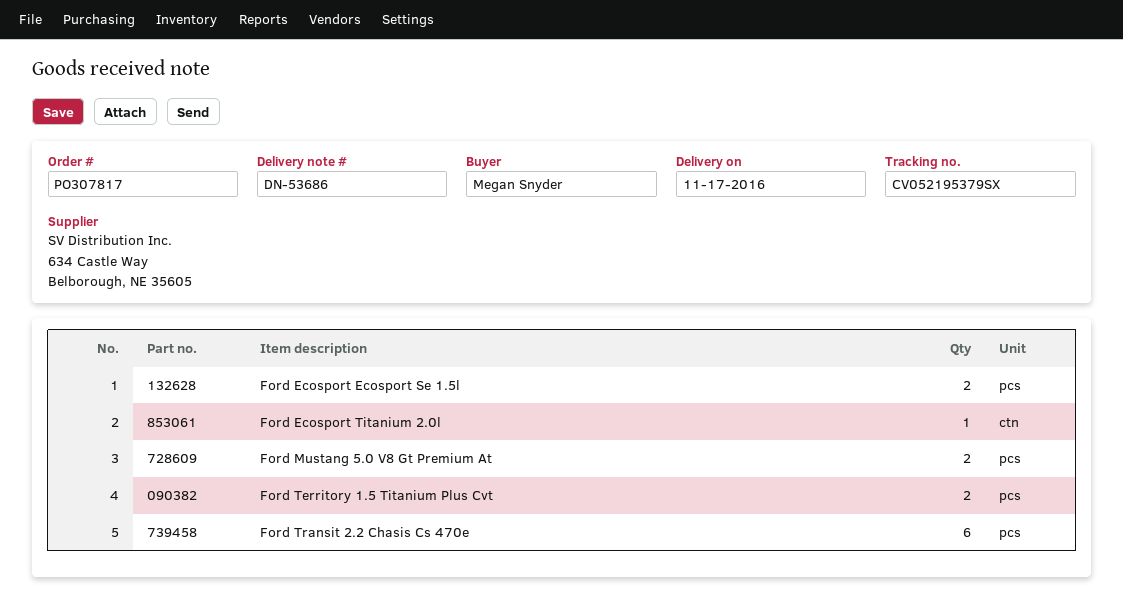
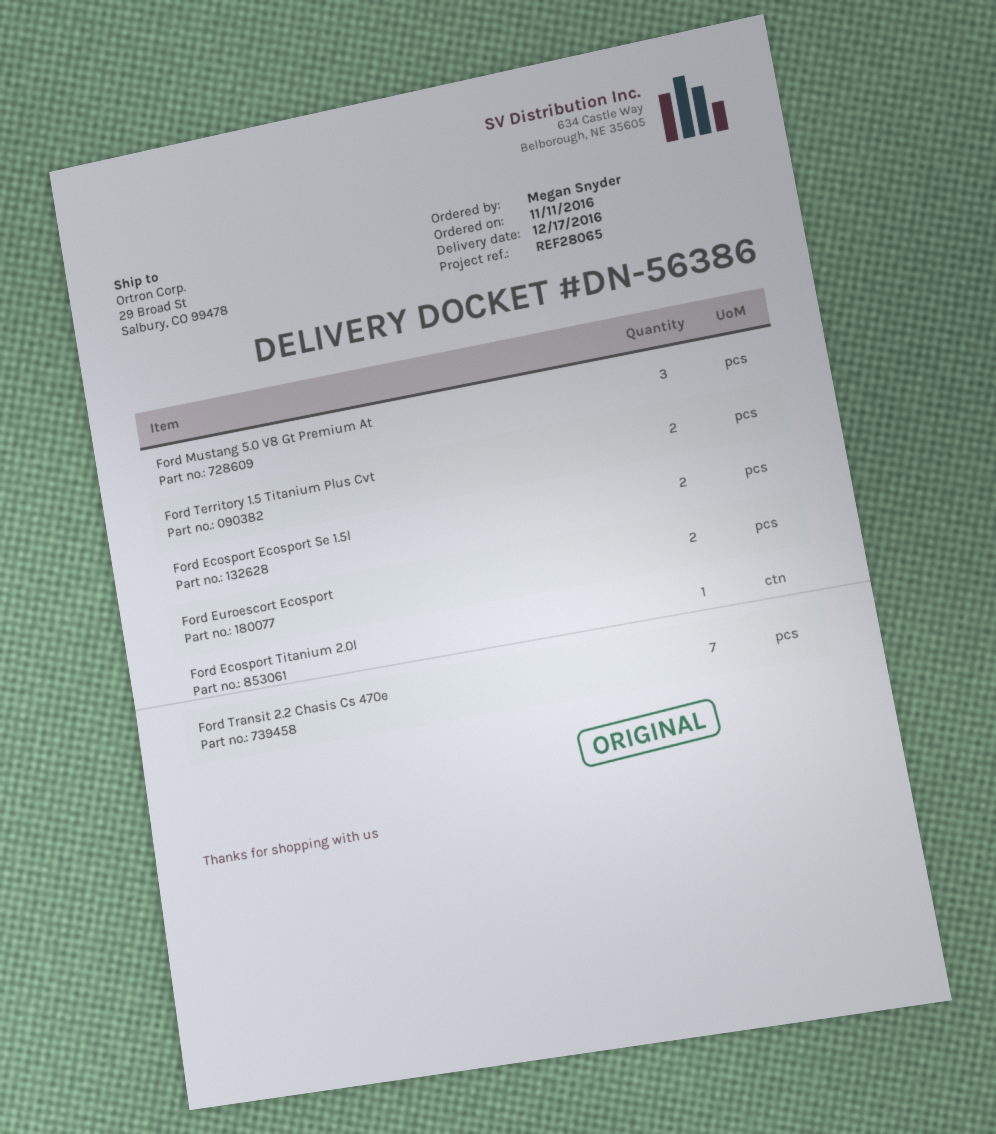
delivery note number: DN-53686 -> DN-56386
delivery date: 2016-11-17 -> 2016-12-17
Ford Mustang 5.0 V8 Gt Premium At: 2 -> 3
Ford Transit 2.2 Chasis Cs 470e: 6 -> 7
Ford Euroescort Ecosport: none -> 2

